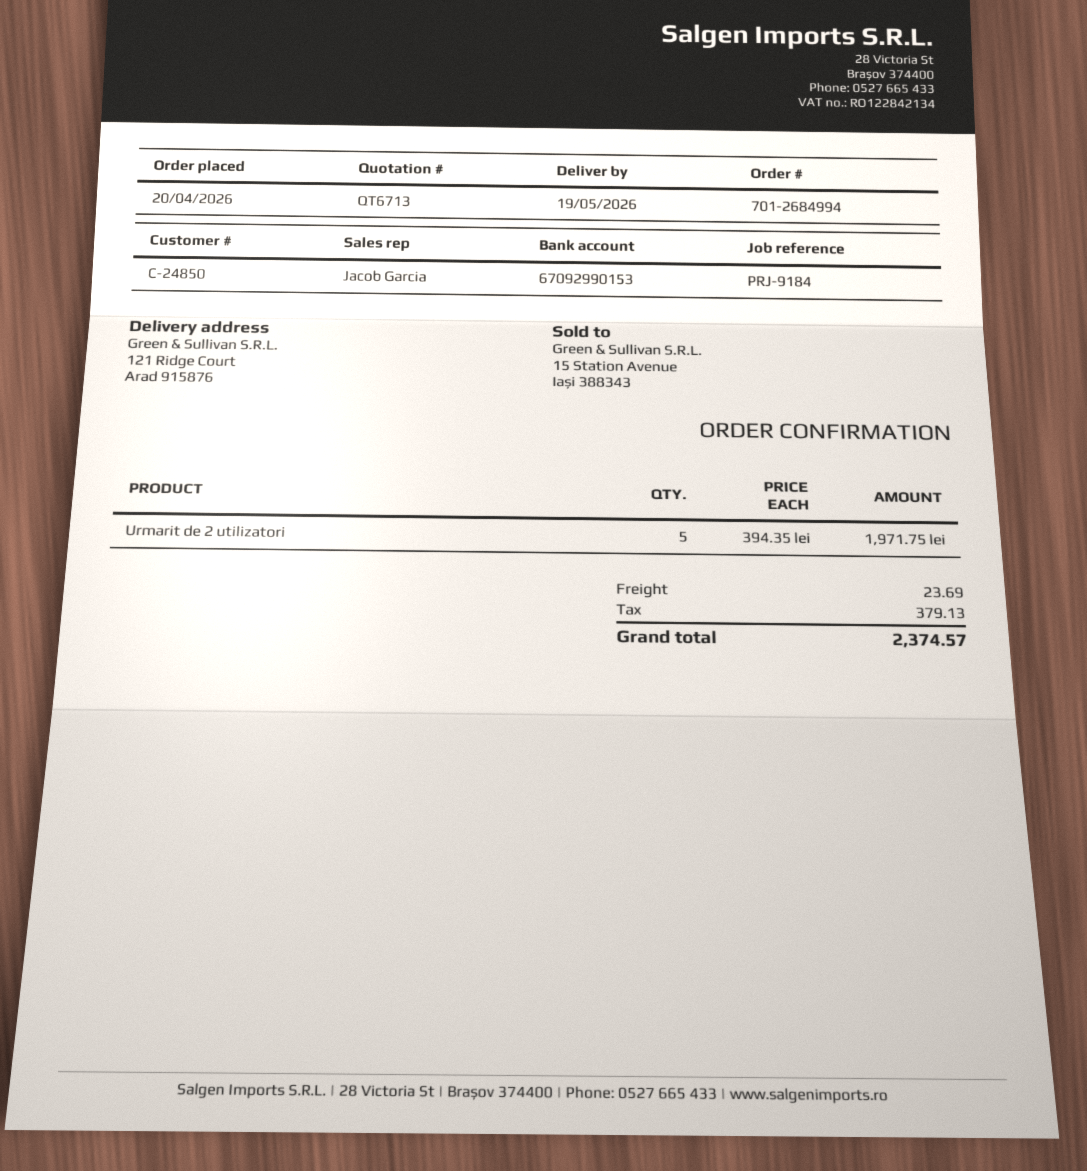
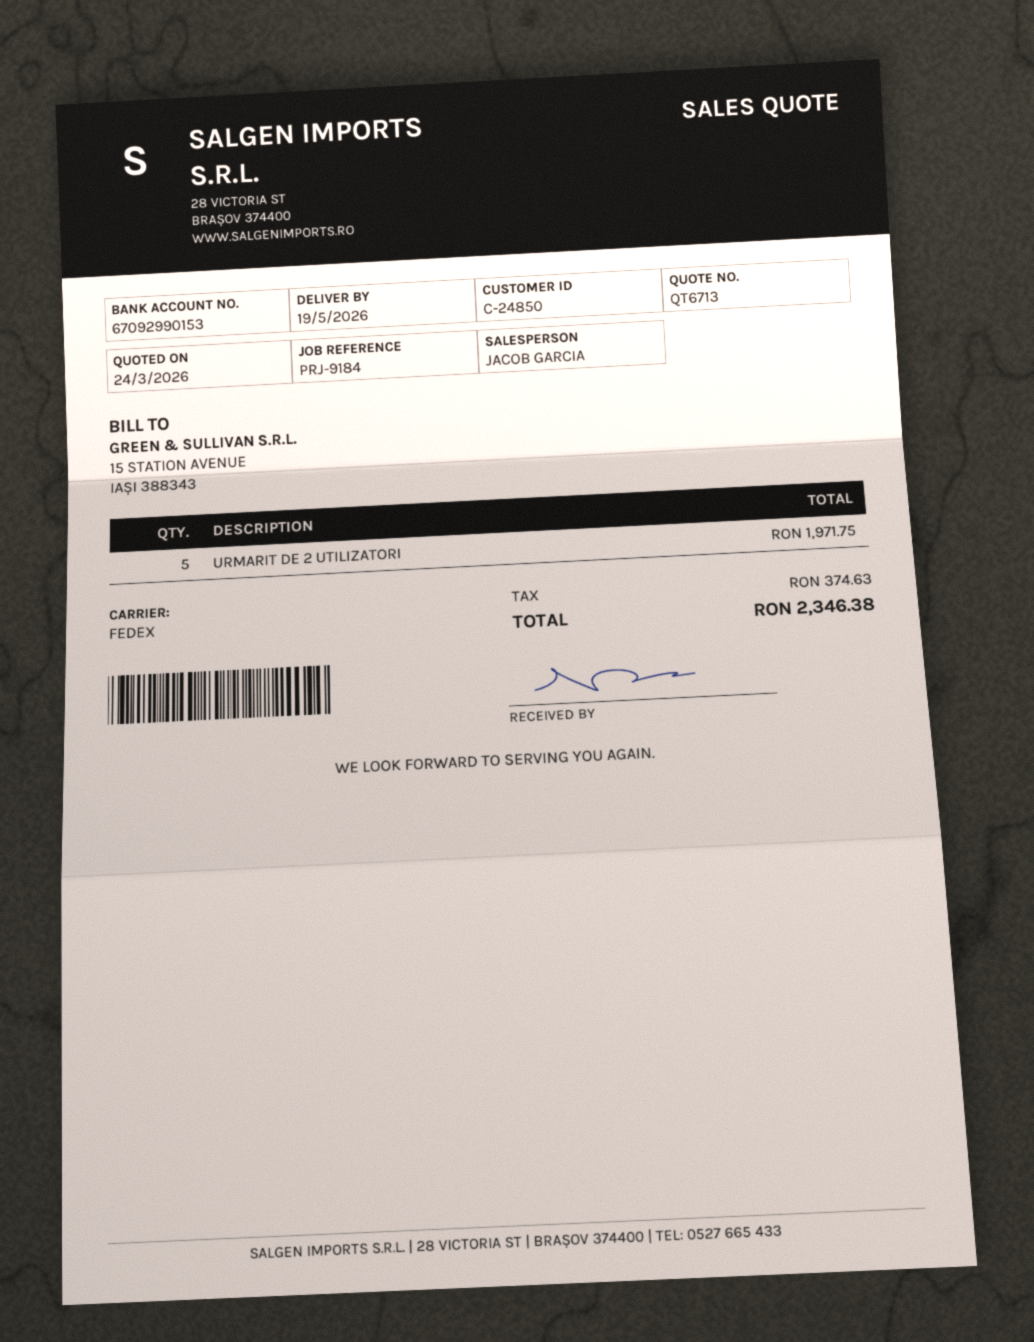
shipping: 23.69 -> none
tax: 379.13 -> 374.63
total: 2374.57 -> 2346.38

